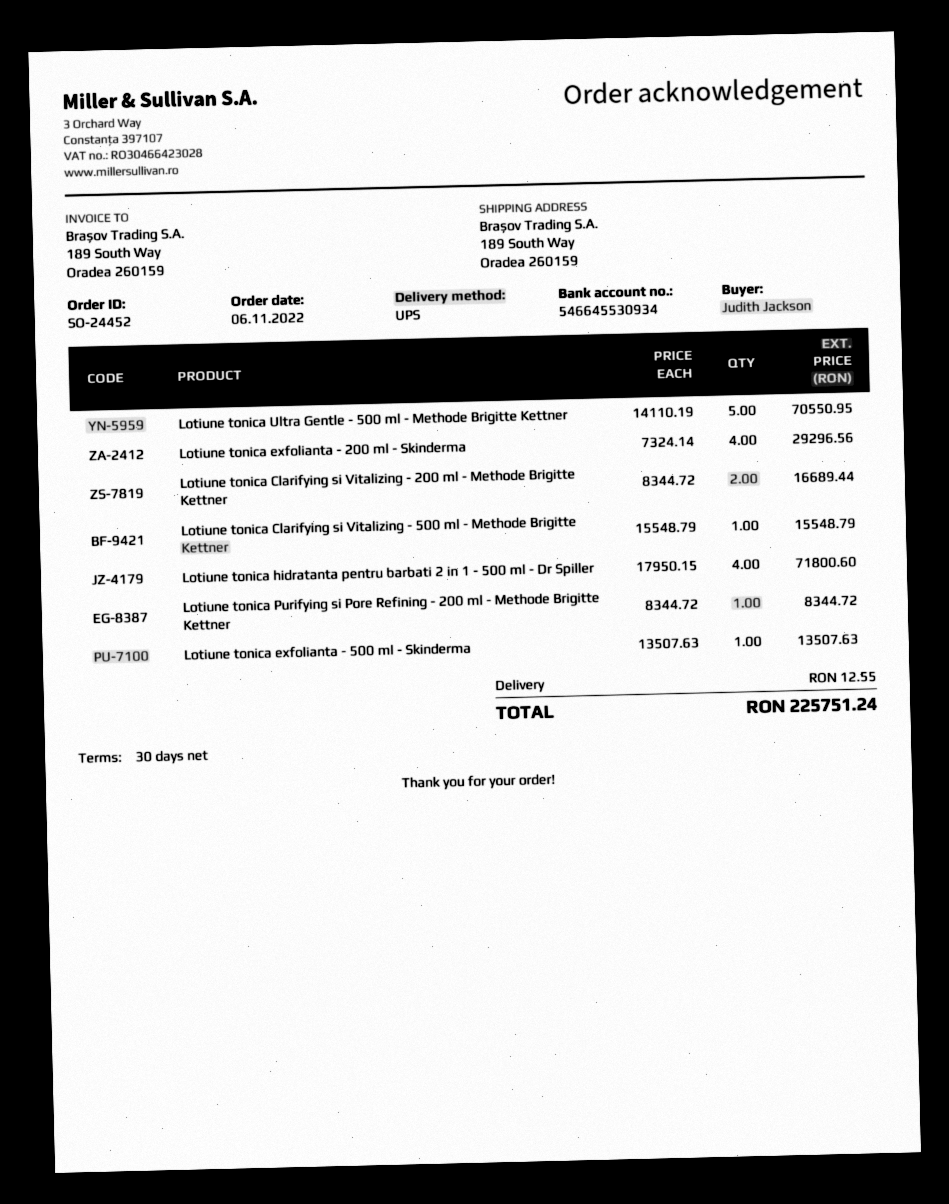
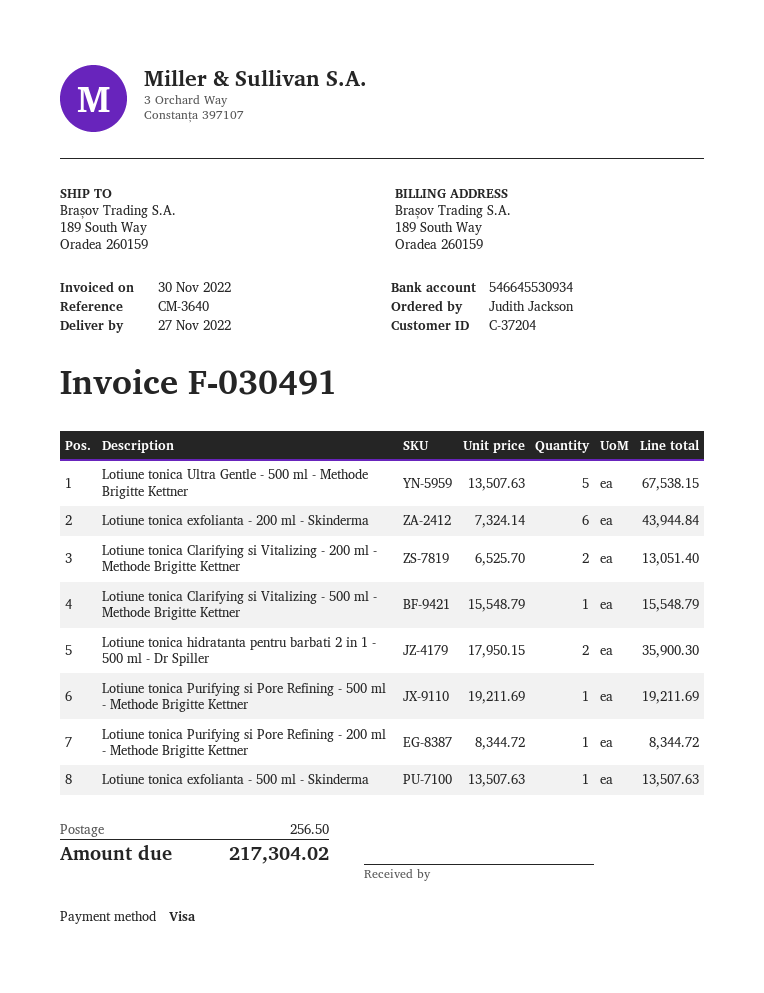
Lotiune tonica Ultra Gentle - 500 ml - Methode Brigitte Kettner: 5 x 14110.19 = 70550.95 -> 5 x 13507.63 = 67538.15
Lotiune tonica exfolianta - 200 ml - Skinderma: 4 x 7324.14 = 29296.56 -> 6 x 7324.14 = 43944.84
Lotiune tonica Clarifying si Vitalizing - 200 ml - Methode Brigitte Kettner: 2 x 8344.72 = 16689.44 -> 2 x 6525.70 = 13051.40
Lotiune tonica hidratanta pentru barbati 2 in 1 - 500 ml - Dr Spiller: 4 x 17950.15 = 71800.60 -> 2 x 17950.15 = 35900.30
Lotiune tonica Purifying si Pore Refining - 500 ml - Methode Brigitte Kettner: none -> 1 x 19211.69 = 19211.69
shipping: 12.55 -> 256.50
total: 225751.24 -> 217304.02

